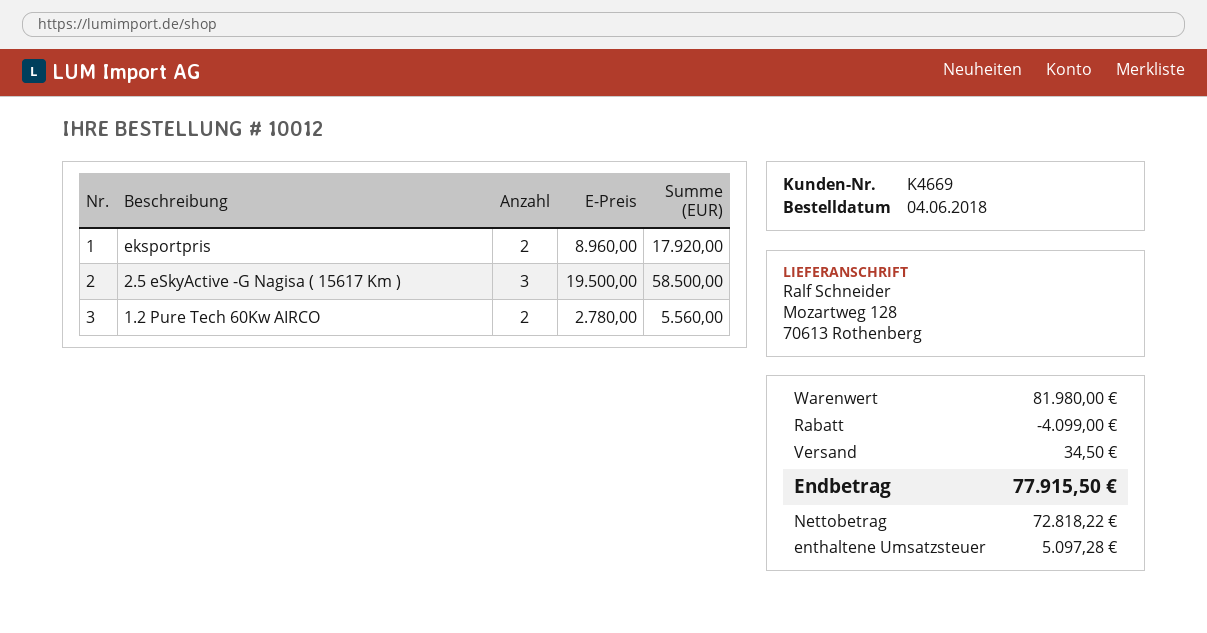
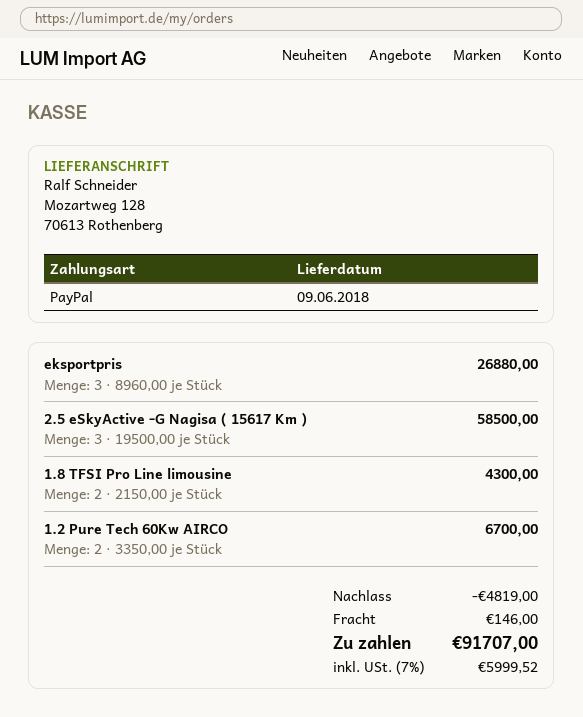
eksportpris: 2 x 8960.00 = 17920.00 -> 3 x 8960.00 = 26880.00
1.2 Pure Tech 60Kw AIRCO: 2 x 2780.00 = 5560.00 -> 2 x 3350.00 = 6700.00
1.8 TFSI Pro Line limousine: none -> 2 x 2150.00 = 4300.00
discount: 4099.00 -> 4819.00
shipping: 34.50 -> 146.00
tax: 5097.28 -> 5999.52
total: 77915.50 -> 91707.00

